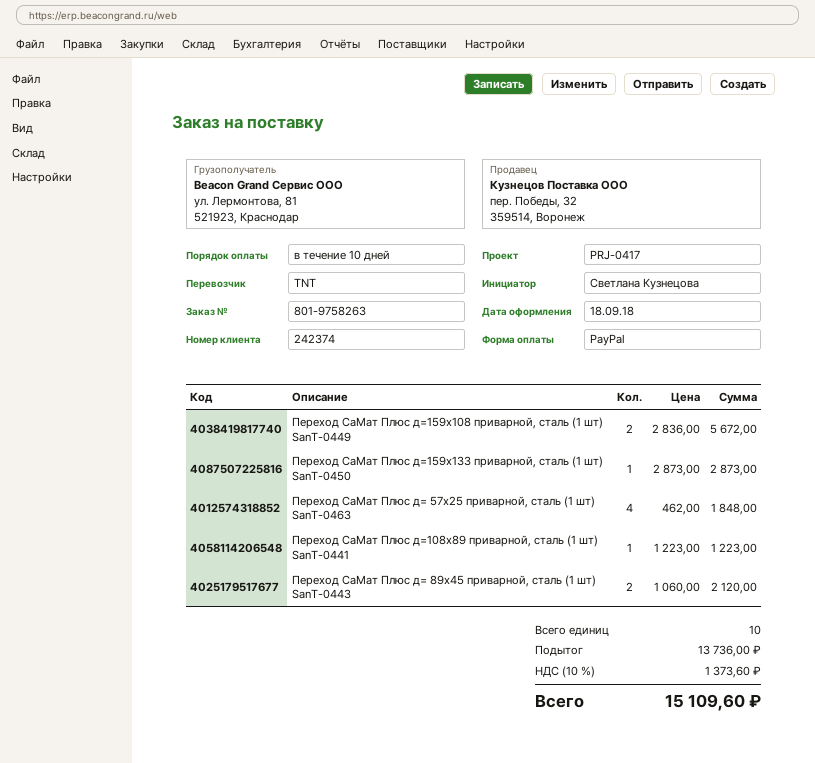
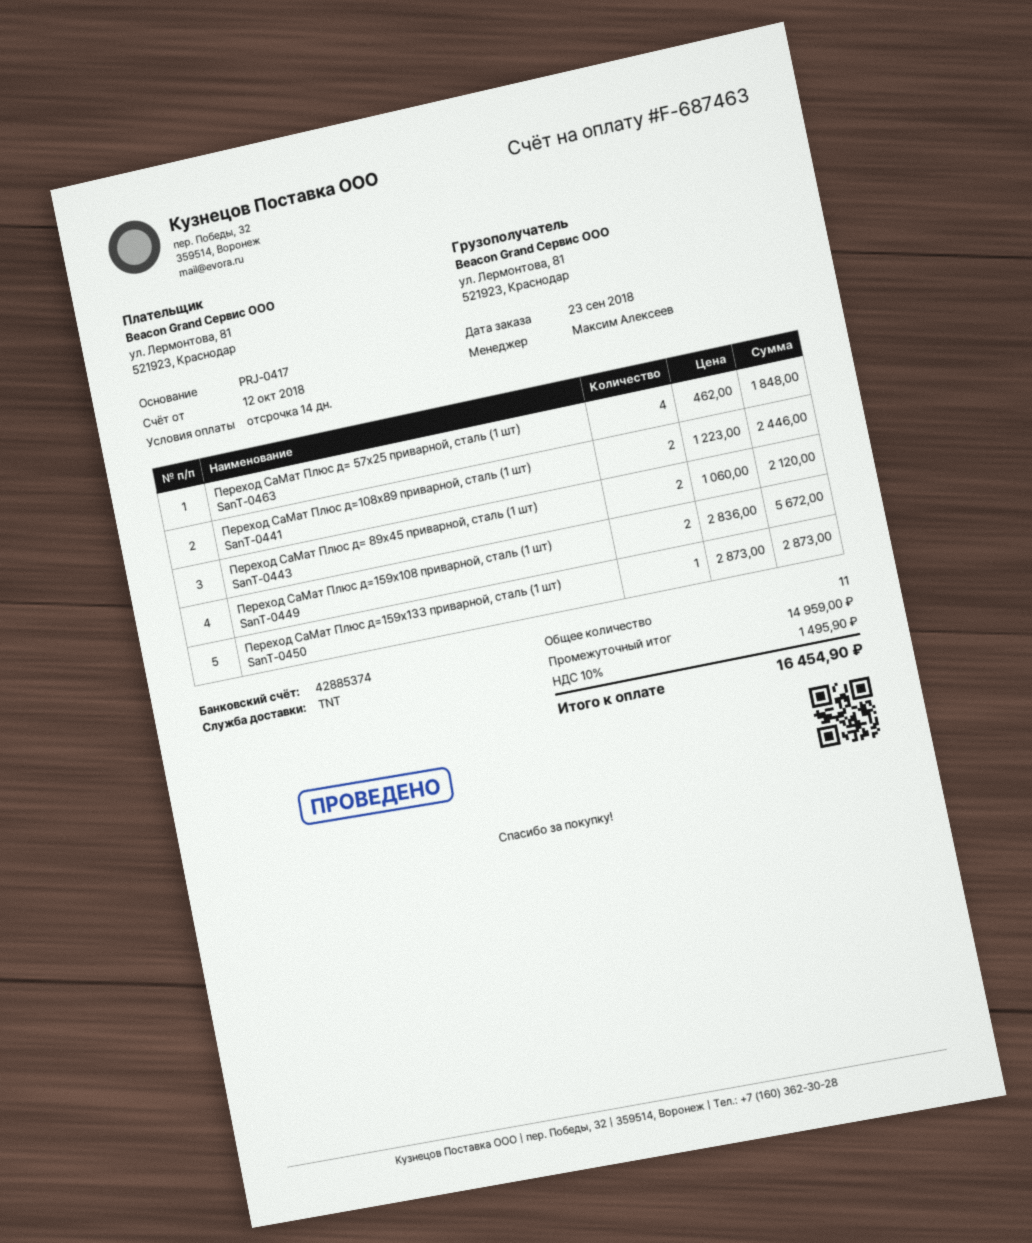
order date: 2018-09-18 -> 2018-09-23
payment terms: 10 days -> 14 days
Переход СаМат Плюс д=108х89 приварной, сталь (1 шт) SanT-0441: 1 x 1223.00 = 1223.00 -> 2 x 1223.00 = 2446.00
total quantity: 10 -> 11
subtotal: 13736.00 -> 14959.00
tax: 10% = 1373.60 -> 10% = 1495.90
total: 15109.60 -> 16454.90

